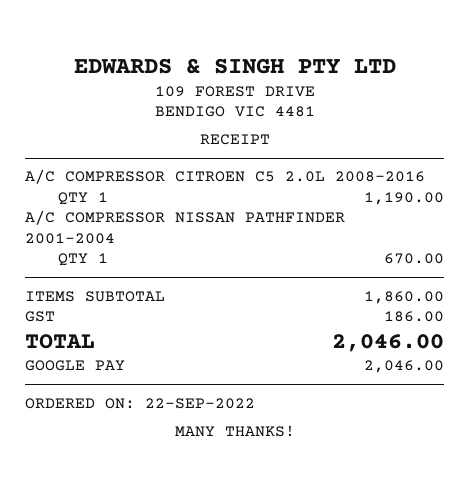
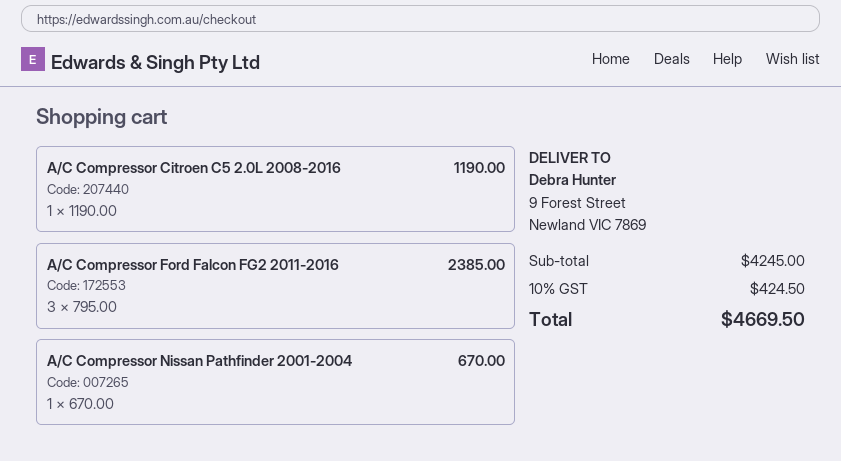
A/C Compressor Ford Falcon FG2 2011-2016: none -> 3 for 2385.00
subtotal: 1860.00 -> 4245.00
tax: 186.00 -> 424.50
total: 2046.00 -> 4669.50

